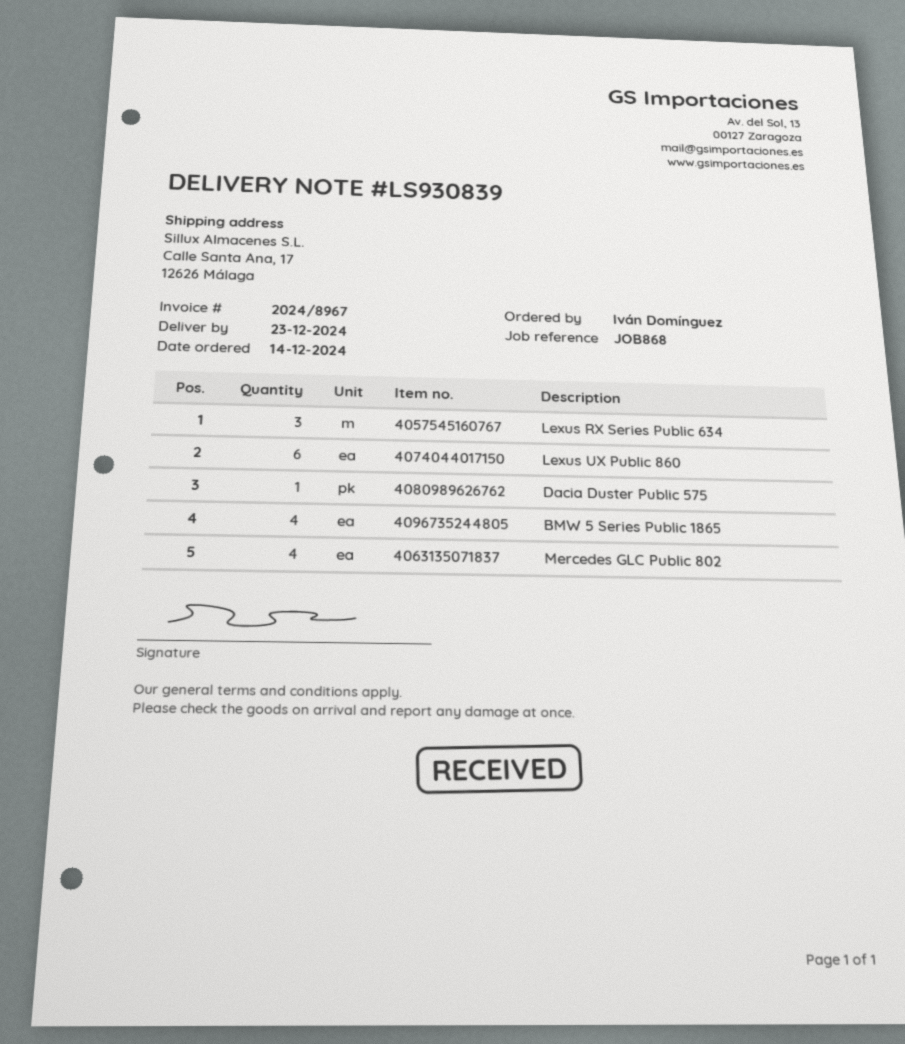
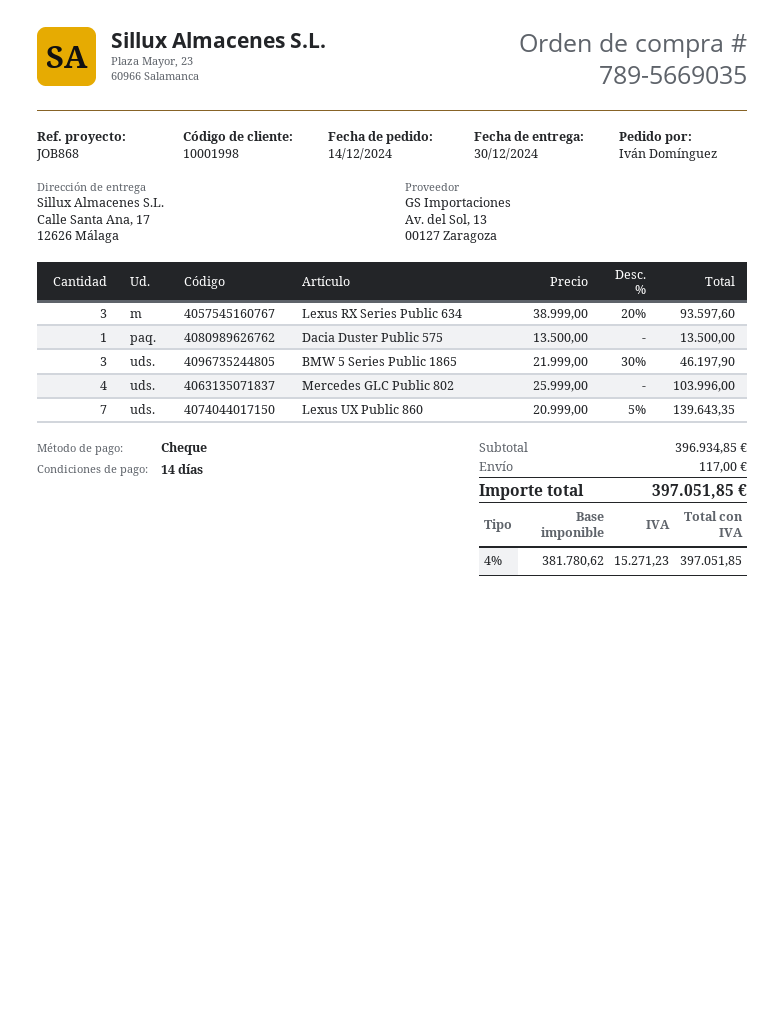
delivery date: 2024-12-23 -> 2024-12-30
Lexus UX Public 860: 6 -> 7
BMW 5 Series Public 1865: 4 -> 3

